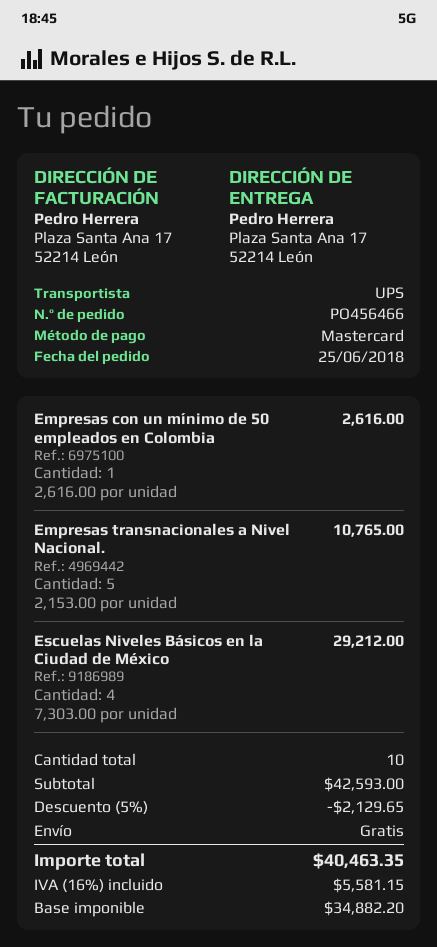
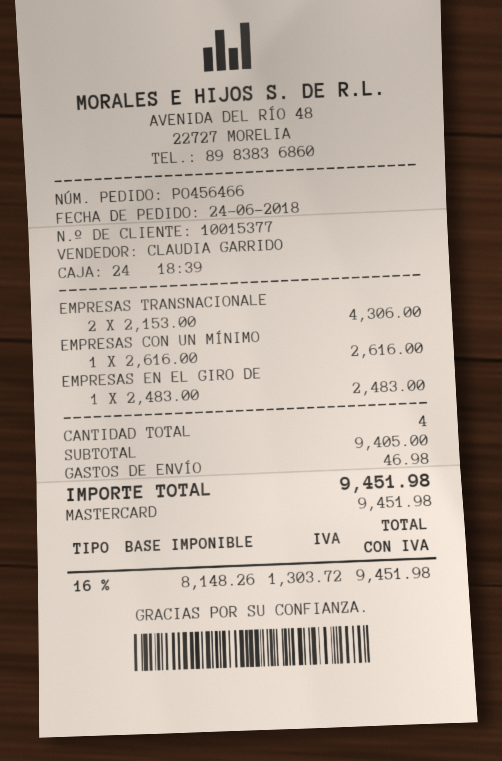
order date: 2018-06-25 -> 2018-06-24
Empresas transnacionales a Nivel Nacional.: 5 x 2153.00 = 10765.00 -> 2 x 2153.00 = 4306.00
Escuelas Niveles Básicos en la Ciudad de México: 4 x 7303.00 = 29212.00 -> none
EMPRESAS EN EL GIRO DE: none -> 1 x 2483.00 = 2483.00
total quantity: 10 -> 4
subtotal: 42593.00 -> 9405.00
discount: 5% = 2129.65 -> none
shipping: 0.00 -> 46.98
net: 34882.20 -> 8148.26
tax: 16% = 5581.15 -> 16% = 1303.72
total: 40463.35 -> 9451.98

